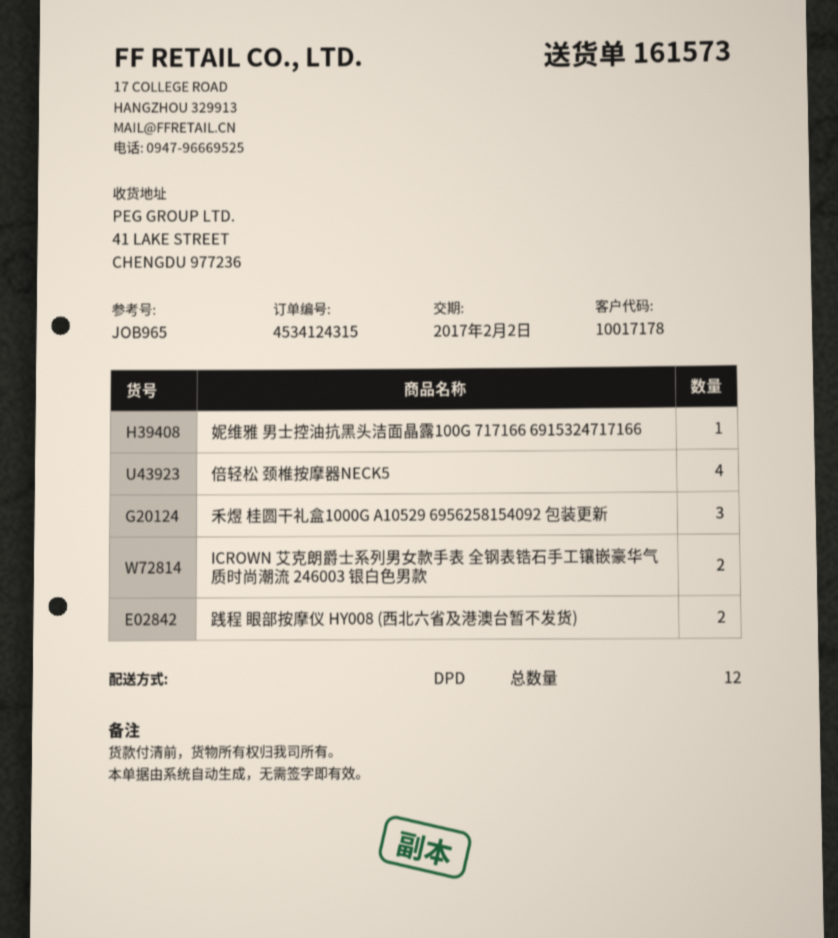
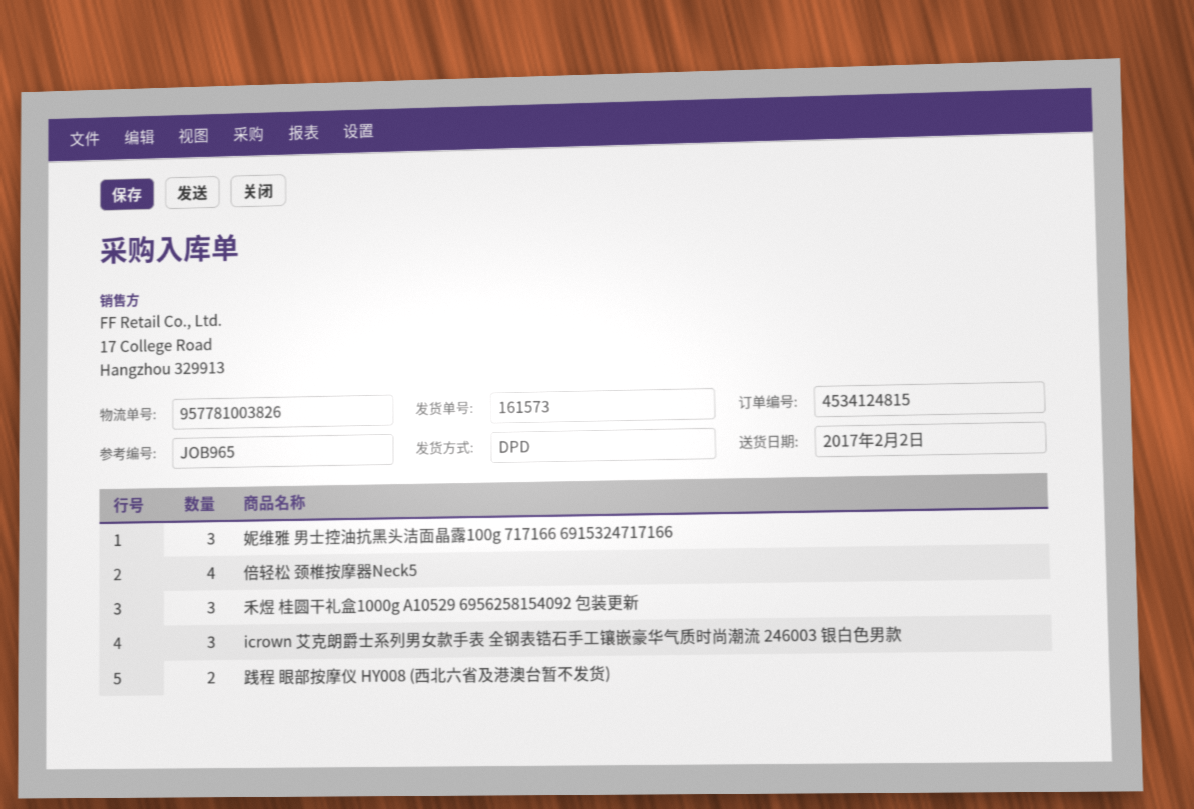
order number: 4534124315 -> 4534124815
妮维雅 男士控油抗黑头洁面晶露100G 717166 6915324717166: 1 -> 3
ICROWN 艾克朗爵士系列男女款手表 全钢表锆石手工镶嵌豪华气质时尚潮流 246003 银白色男款: 2 -> 3

